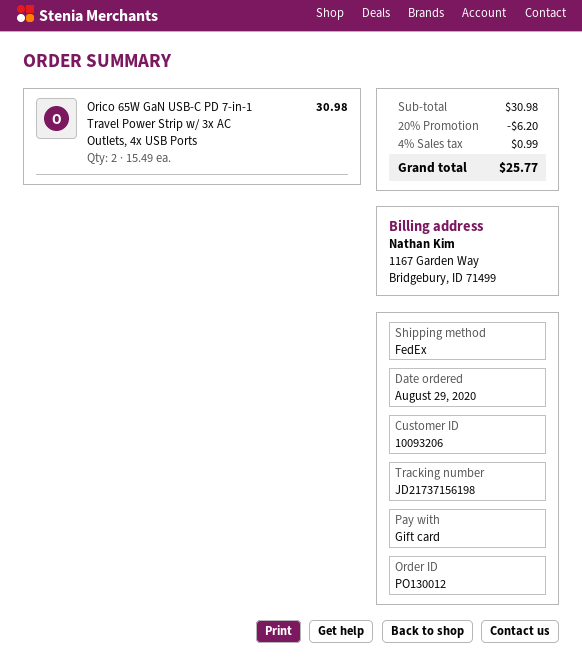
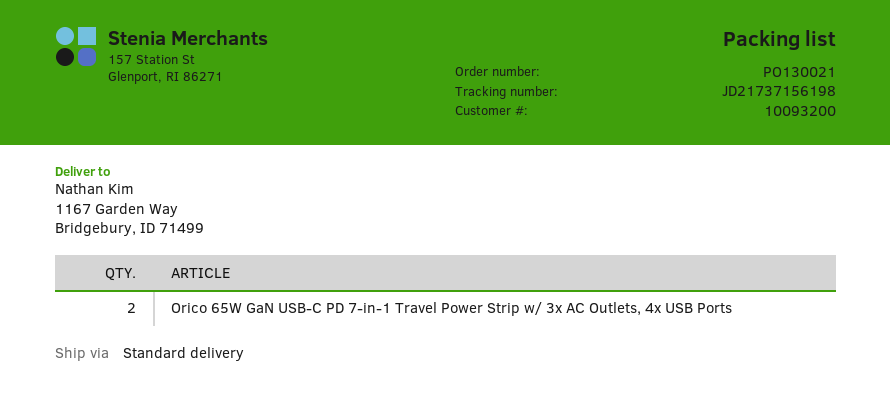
order number: PO130012 -> PO130021
customer number: 10093206 -> 10093200
shipping method: FedEx -> standard

